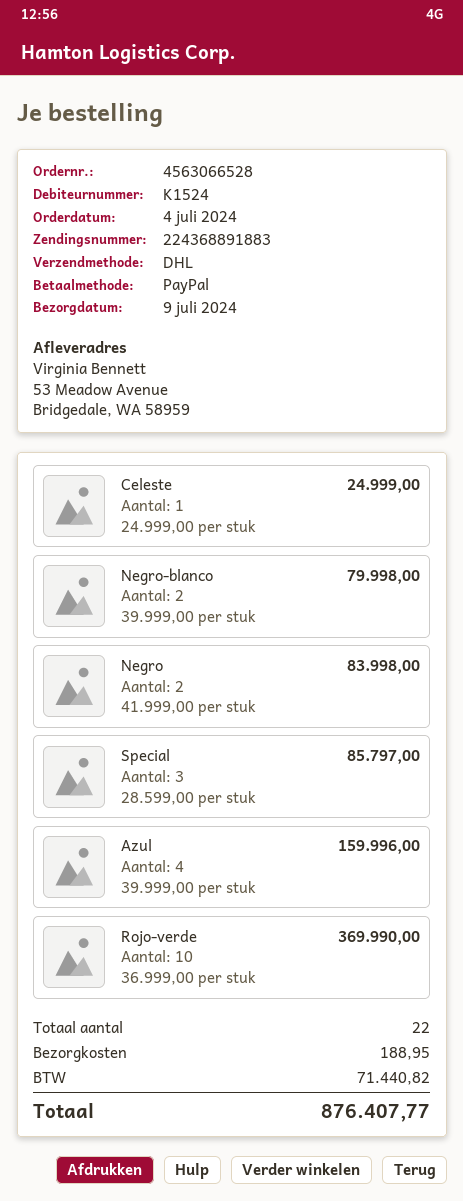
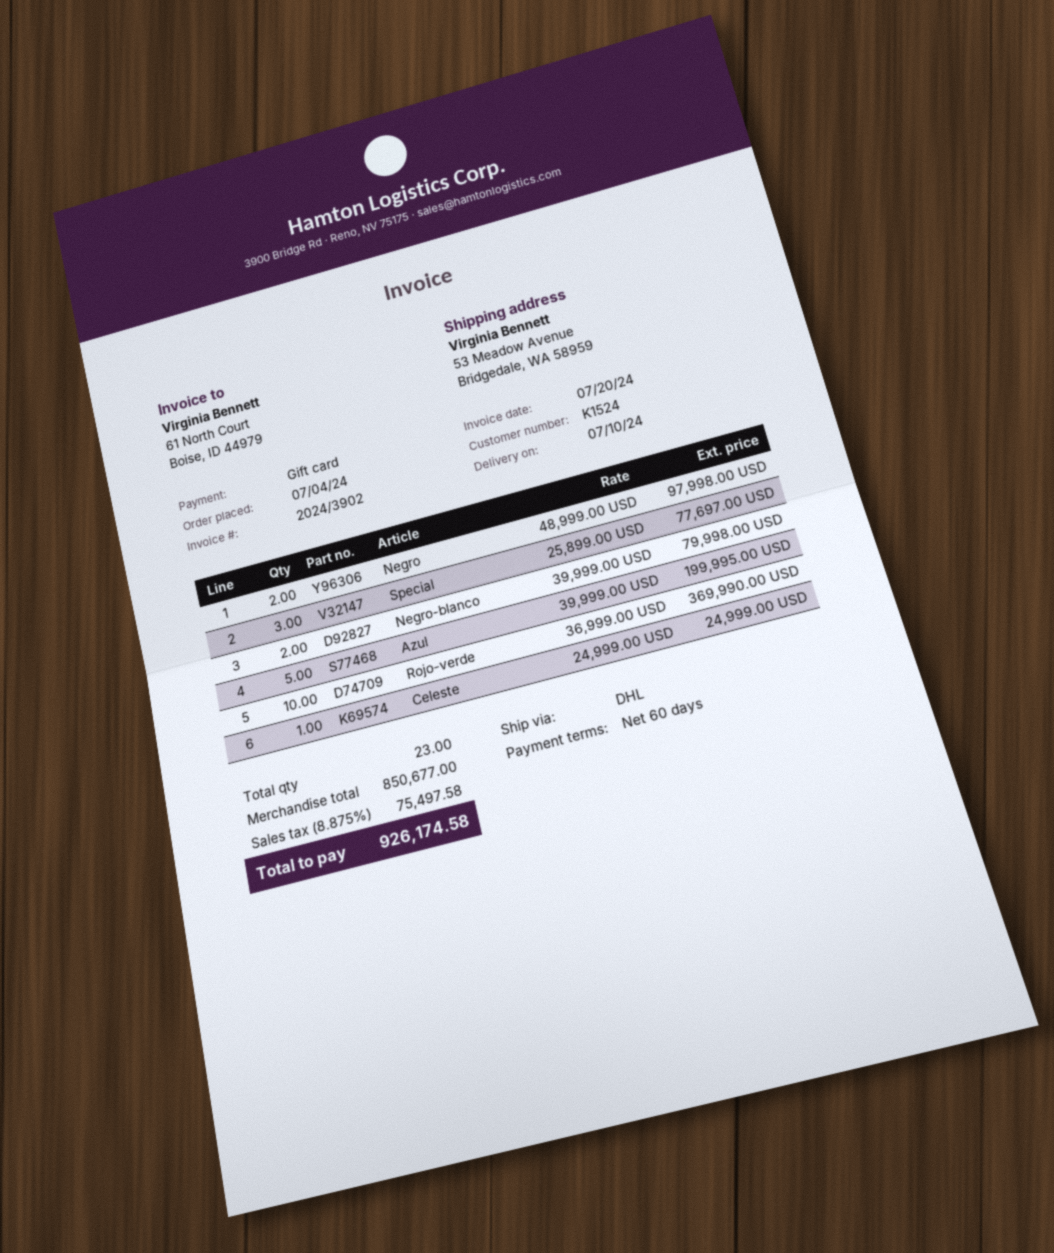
delivery date: 2024-07-09 -> 2024-07-10
payment method: PayPal -> gift card
Negro: 2 x 41999.00 = 83998.00 -> 2 x 48999.00 = 97998.00
Special: 3 x 28599.00 = 85797.00 -> 3 x 25899.00 = 77697.00
Azul: 4 x 39999.00 = 159996.00 -> 5 x 39999.00 = 199995.00
total quantity: 22 -> 23
shipping: 188.95 -> none
tax: 71440.82 -> 75497.58
total: 876407.77 -> 926174.58

